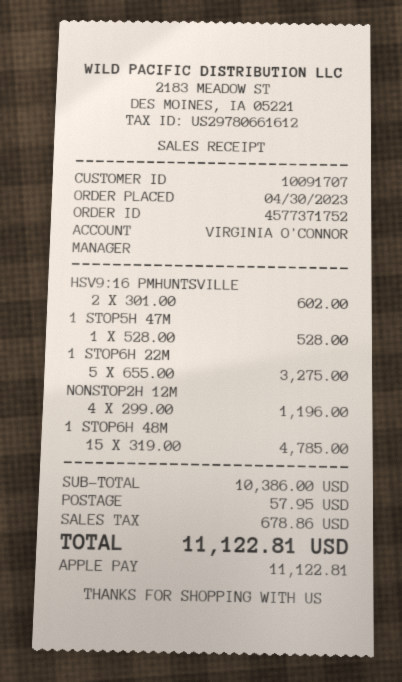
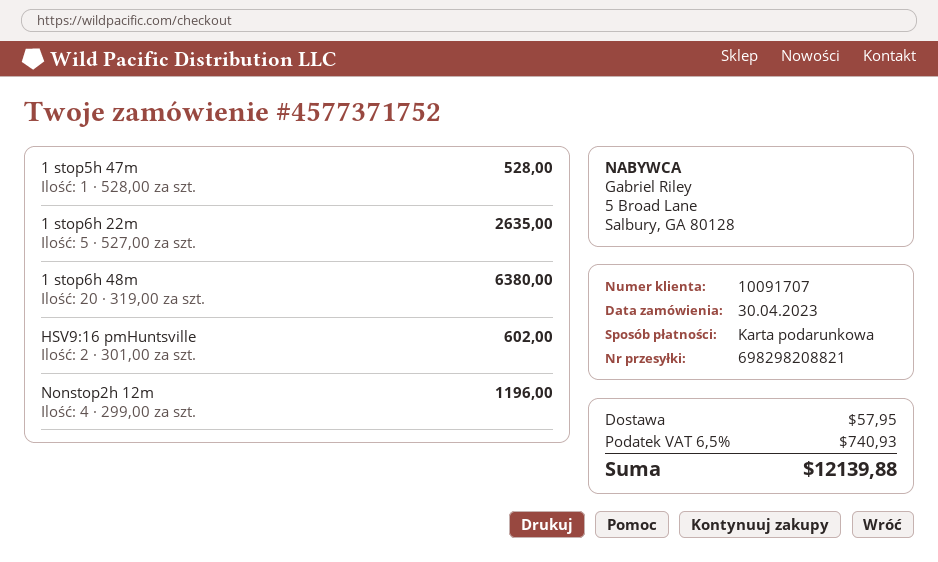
payment method: Apple Pay -> gift card
1 STOP6H 22M: 5 x 655.00 = 3275.00 -> 5 x 527.00 = 2635.00
1 STOP6H 48M: 15 x 319.00 = 4785.00 -> 20 x 319.00 = 6380.00
tax: 678.86 -> 740.93
total: 11122.81 -> 12139.88

